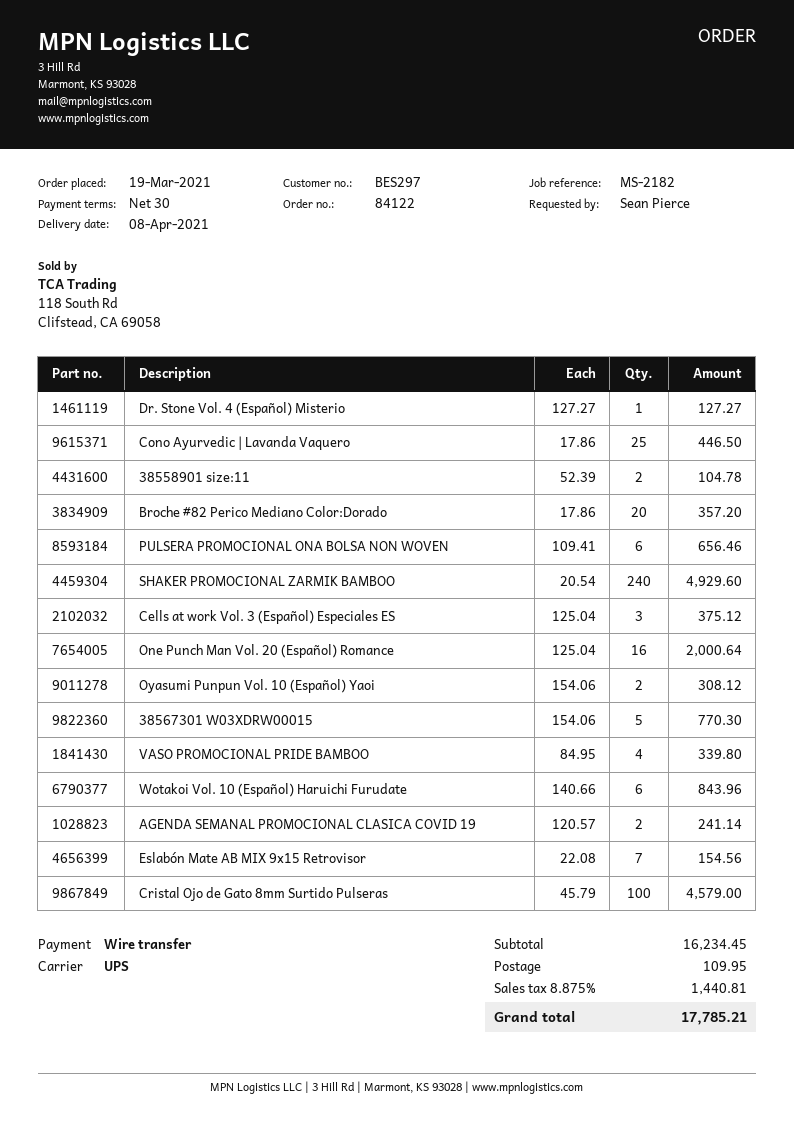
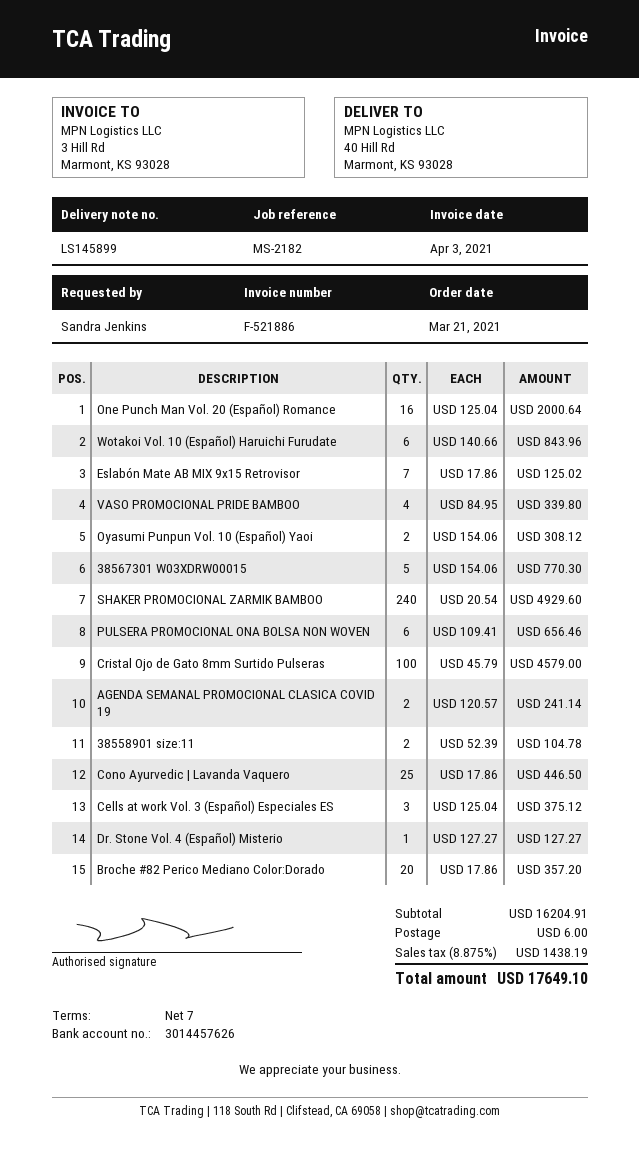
order date: 2021-03-19 -> 2021-03-21
payment terms: 30 days -> 7 days
ordered by: Sean Pierce -> Sandra Jenkins
Eslabón Mate AB MIX 9x15 Retrovisor: 7 x 22.08 = 154.56 -> 7 x 17.86 = 125.02
subtotal: 16234.45 -> 16204.91
shipping: 109.95 -> 6.00
tax: 8.875% = 1440.81 -> 8.875% = 1438.19
total: 17785.21 -> 17649.10

